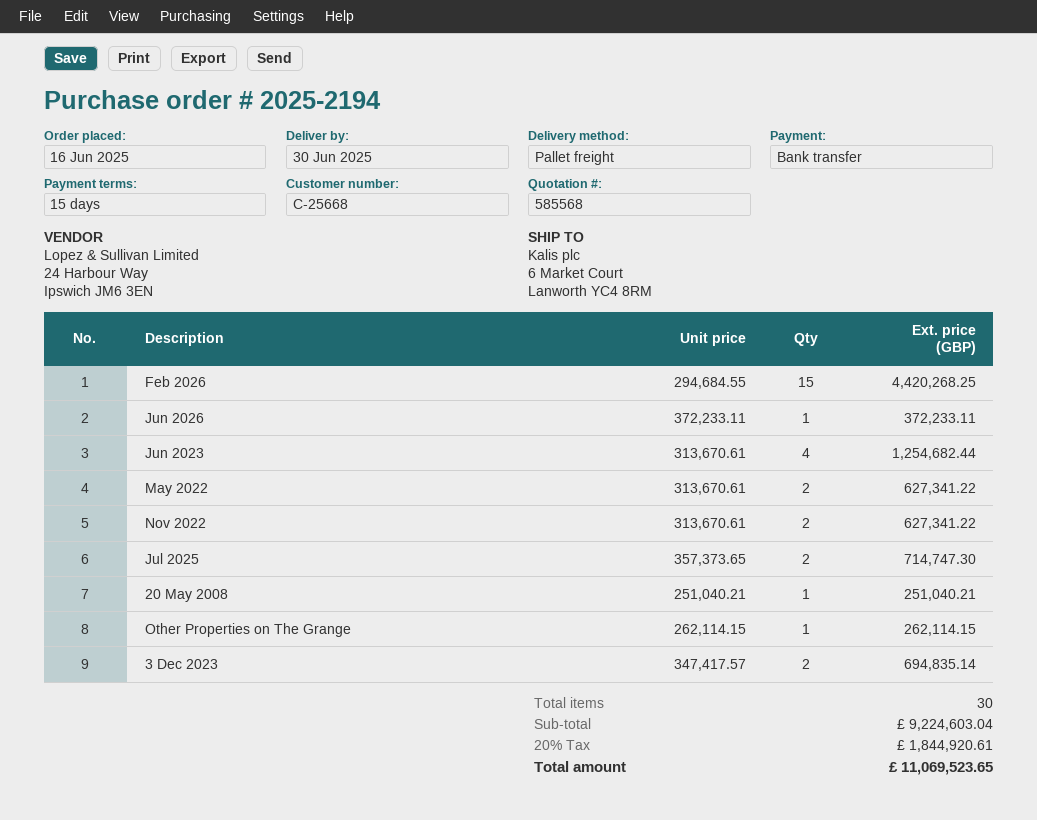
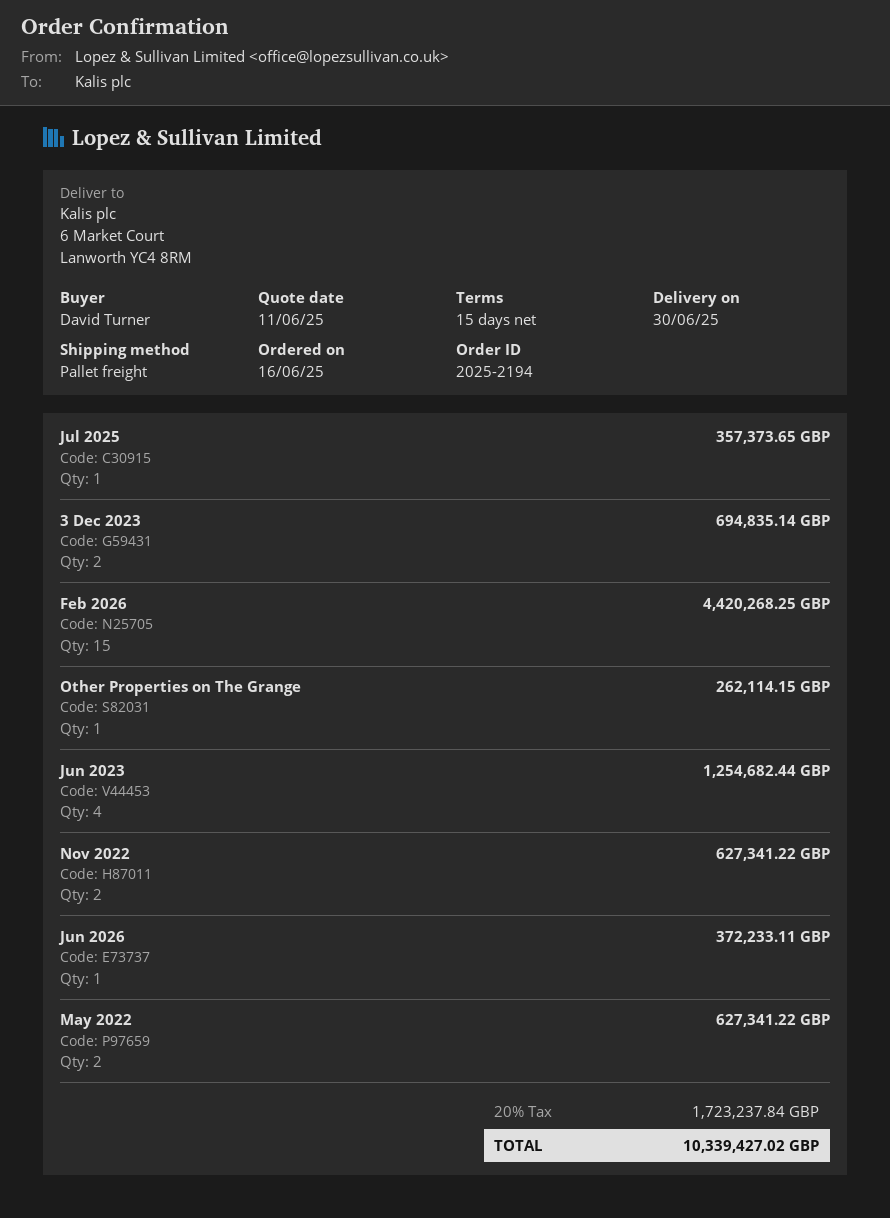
Jul 2025: 2 for 714747.30 -> 1 for 357373.65
20 May 2008: 1 for 251040.21 -> none
tax: 20% = 1844920.61 -> 20% = 1723237.84
total: 11069523.65 -> 10339427.02

